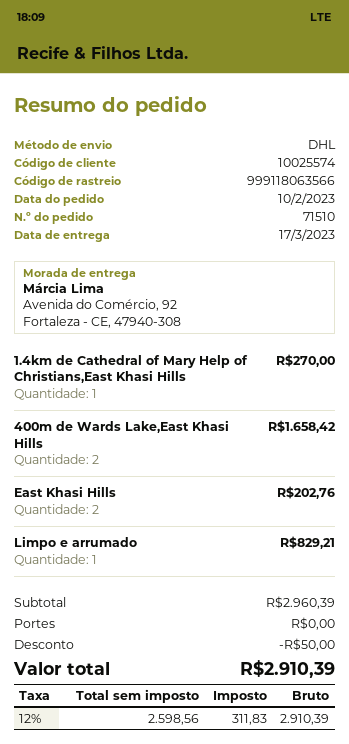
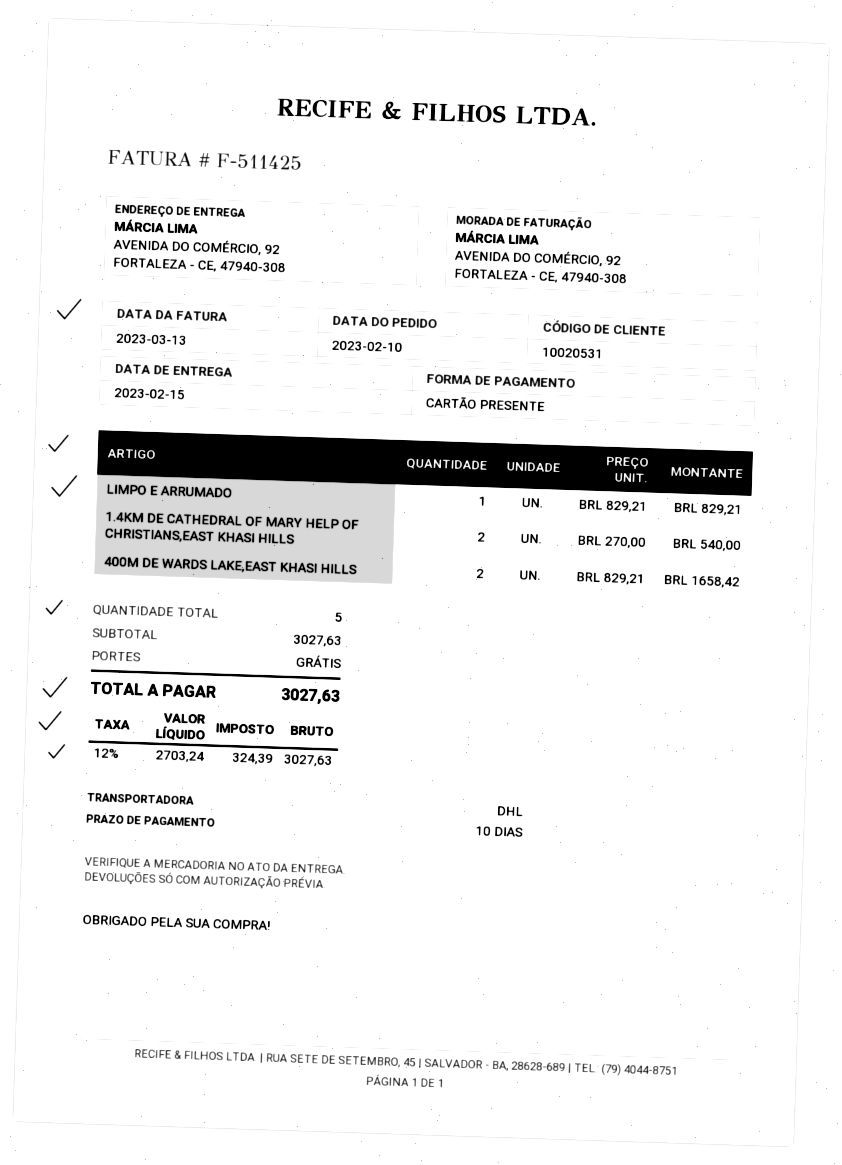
delivery date: 2023-03-17 -> 2023-02-15
customer number: 10025574 -> 10020531
1.4km de Cathedral of Mary Help of Christians,East Khasi Hills: 1 for 270.00 -> 2 for 540.00
East Khasi Hills: 2 for 202.76 -> none
subtotal: 2960.39 -> 3027.63
discount: 50.00 -> none
net: 2598.56 -> 2703.24
tax: 12% = 311.83 -> 12% = 324.39
total: 2910.39 -> 3027.63

